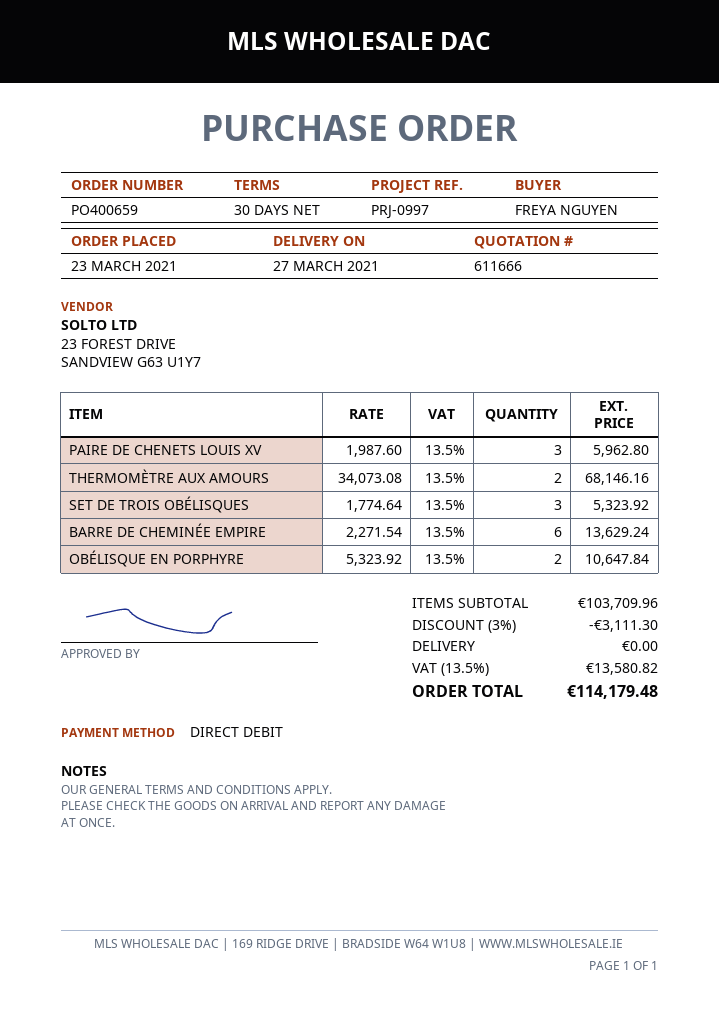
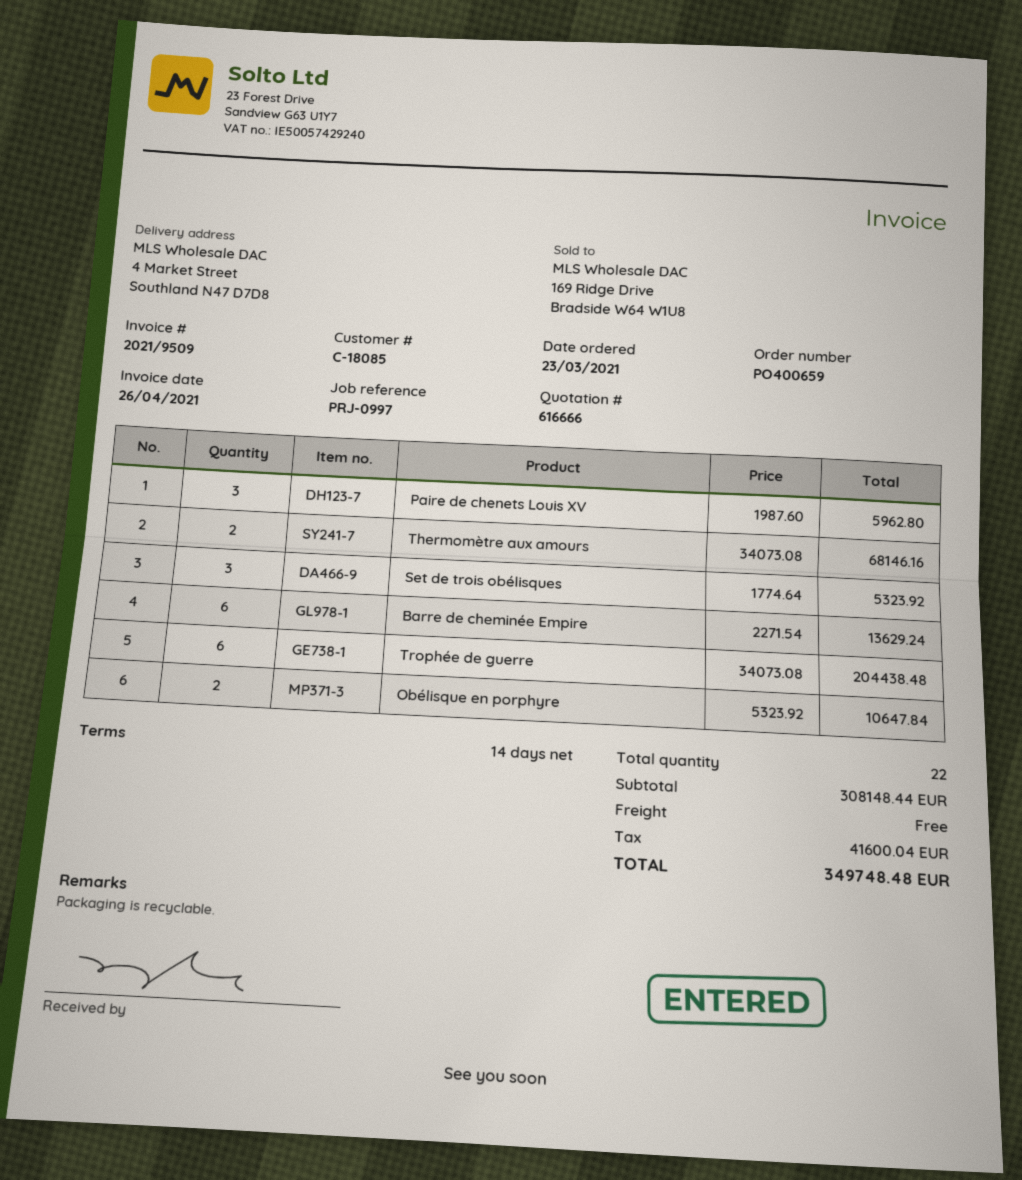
quote number: 611666 -> 616666
payment terms: 30 days -> 14 days
Trophée de guerre: none -> 6 x 34073.08 = 204438.48
subtotal: 103709.96 -> 308148.44
discount: 3% = 3111.30 -> none
tax: 13580.82 -> 41600.04
total: 114179.48 -> 349748.48

